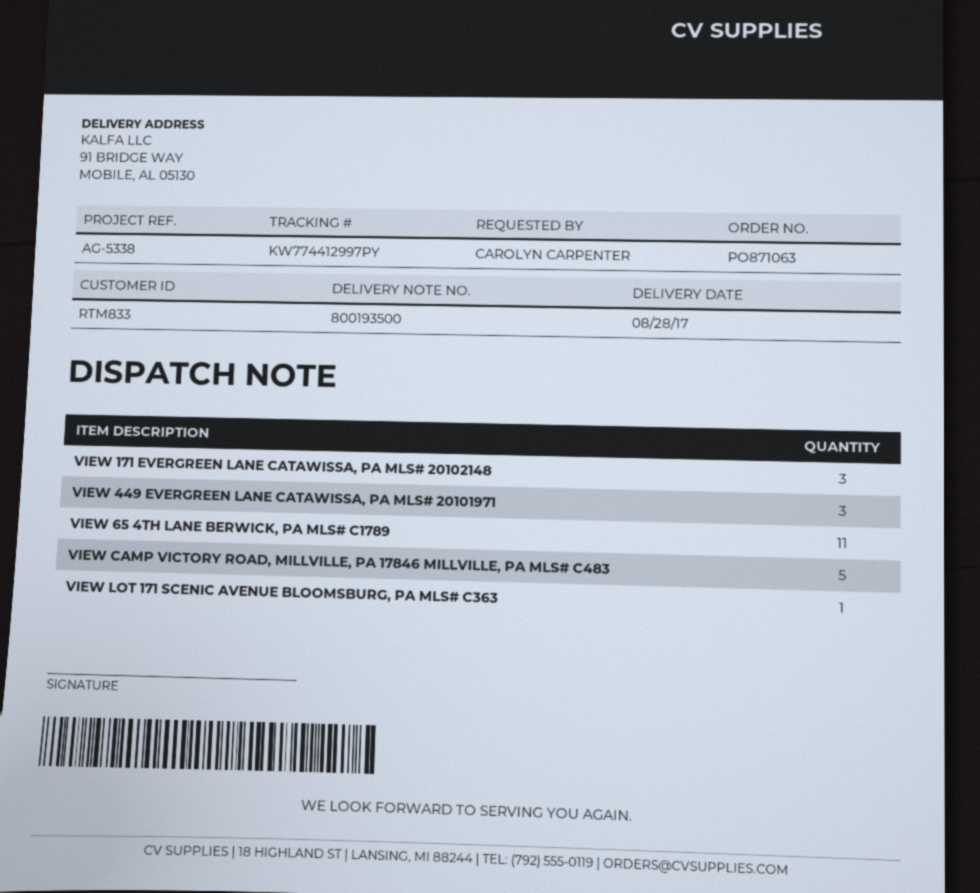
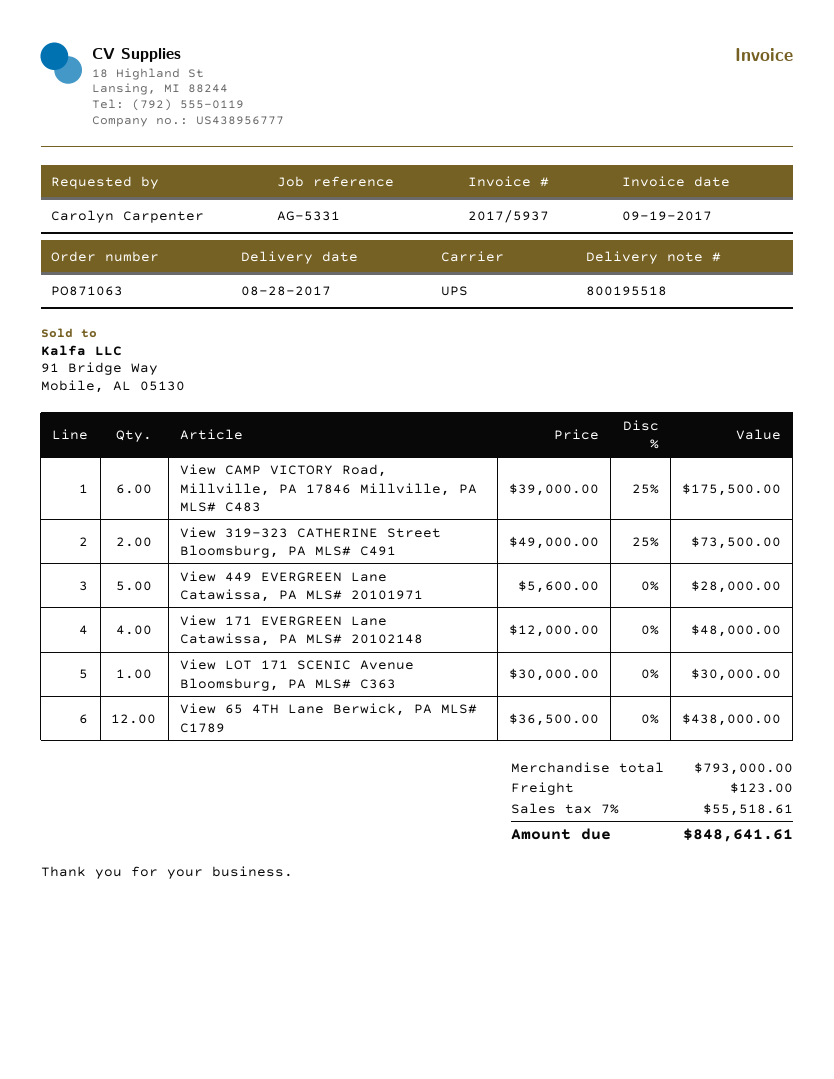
delivery note number: 800193500 -> 800195518
reference: AG-5338 -> AG-5331
VIEW 171 EVERGREEN LANE CATAWISSA, PA MLS# 20102148: 3 -> 4
VIEW 449 EVERGREEN LANE CATAWISSA, PA MLS# 20101971: 3 -> 5
VIEW 65 4TH LANE BERWICK, PA MLS# C1789: 11 -> 12
VIEW CAMP VICTORY ROAD, MILLVILLE, PA 17846 MILLVILLE, PA MLS# C483: 5 -> 6
View 319-323 CATHERINE Street Bloomsburg, PA MLS# C491: none -> 2

